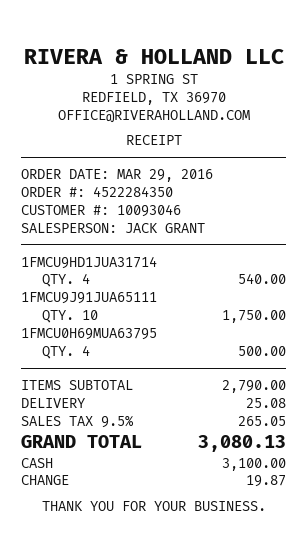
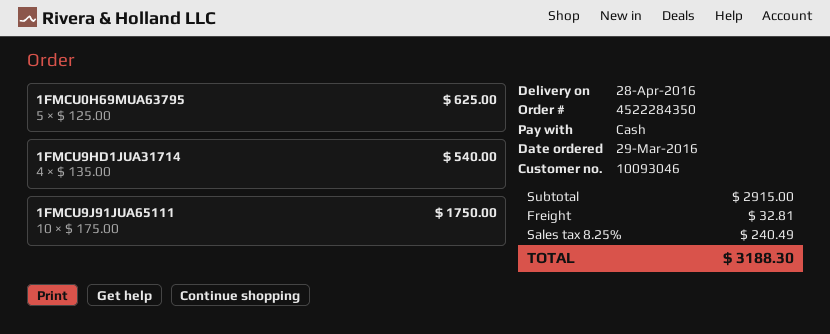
1FMCU0H69MUA63795: 4 for 500.00 -> 5 for 625.00
subtotal: 2790.00 -> 2915.00
shipping: 25.08 -> 32.81
tax: 9.5% = 265.05 -> 8.25% = 240.49
total: 3080.13 -> 3188.30

